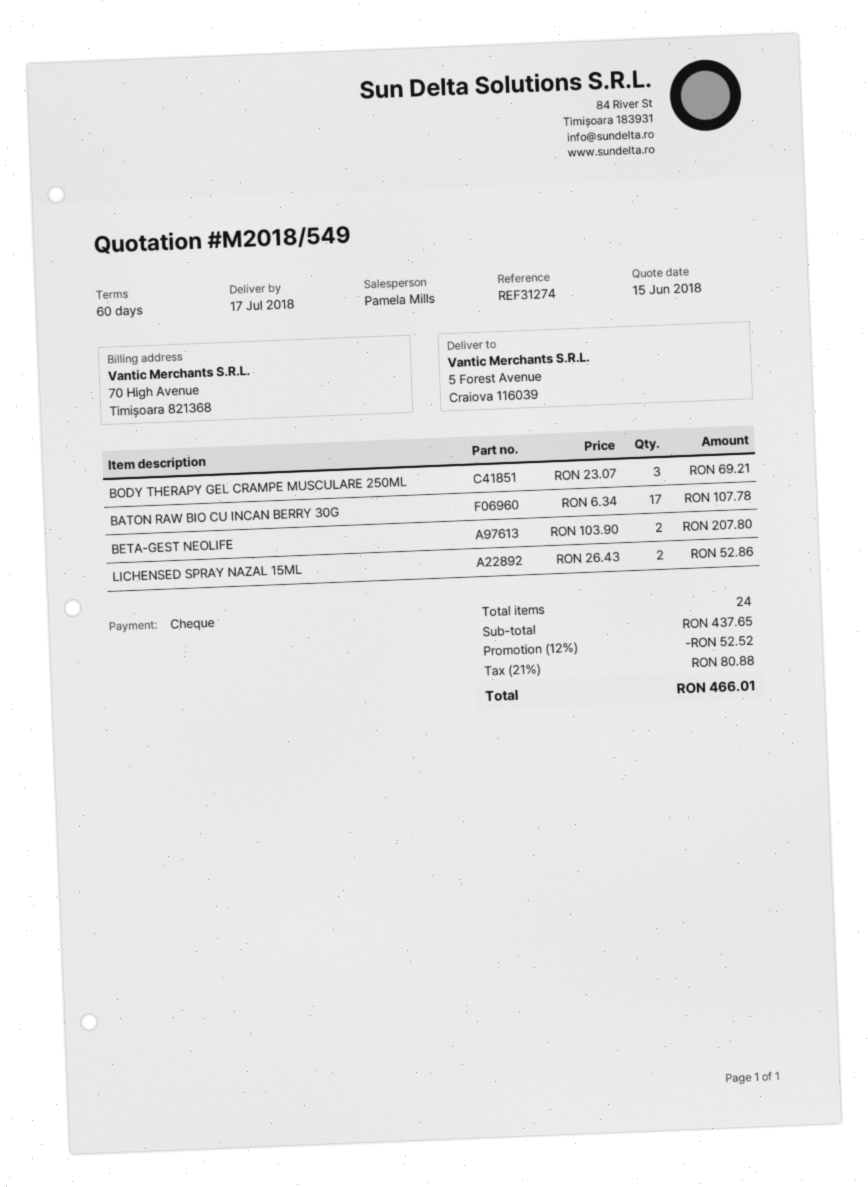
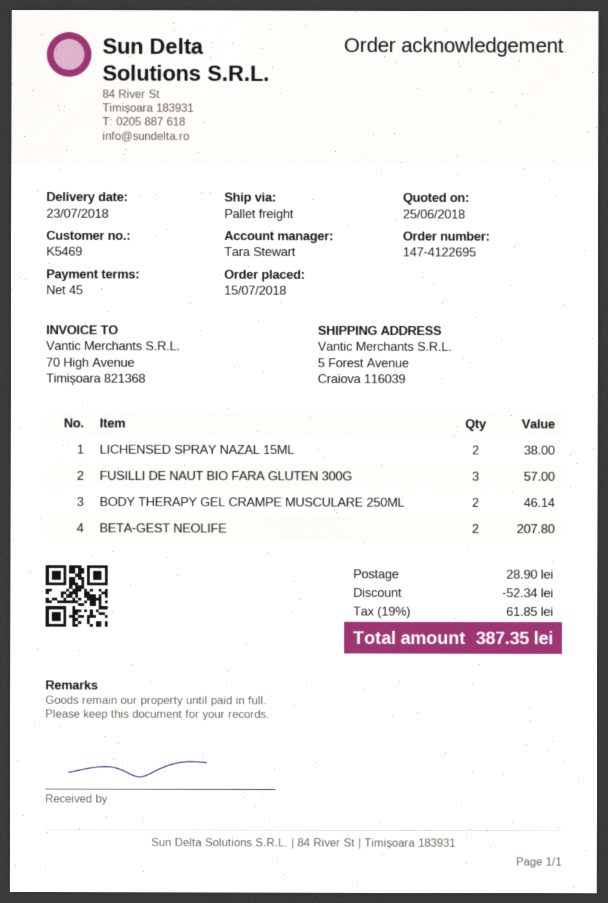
quote date: 2018-06-15 -> 2018-06-25
delivery date: 2018-07-17 -> 2018-07-23
payment terms: 60 days -> 45 days
sales rep: Pamela Mills -> Tara Stewart
BODY THERAPY GEL CRAMPE MUSCULARE 250ML: 3 for 69.21 -> 2 for 46.14
BATON RAW BIO CU INCAN BERRY 30G: 17 for 107.78 -> none
LICHENSED SPRAY NAZAL 15ML: 2 for 52.86 -> 2 for 38.00
FUSILLI DE NAUT BIO FARA GLUTEN 300G: none -> 3 for 57.00
discount: 52.52 -> 52.34
shipping: none -> 28.90
tax: 21% = 80.88 -> 19% = 61.85
total: 466.01 -> 387.35

